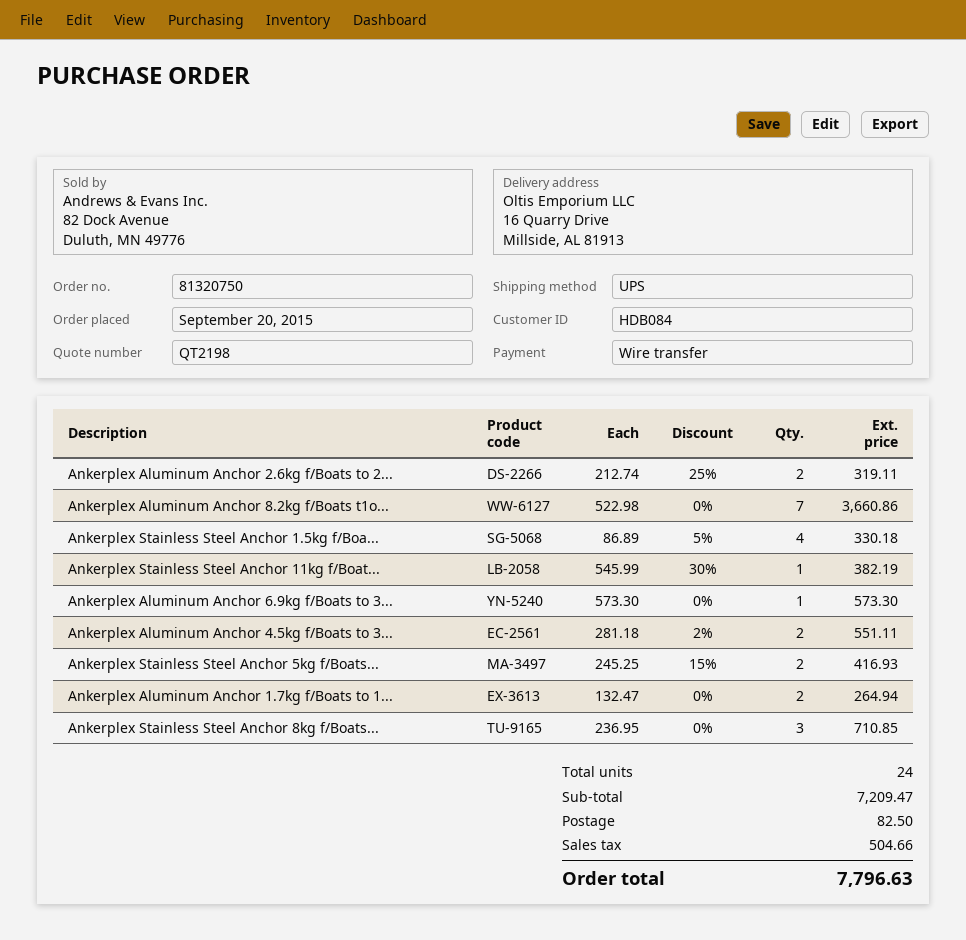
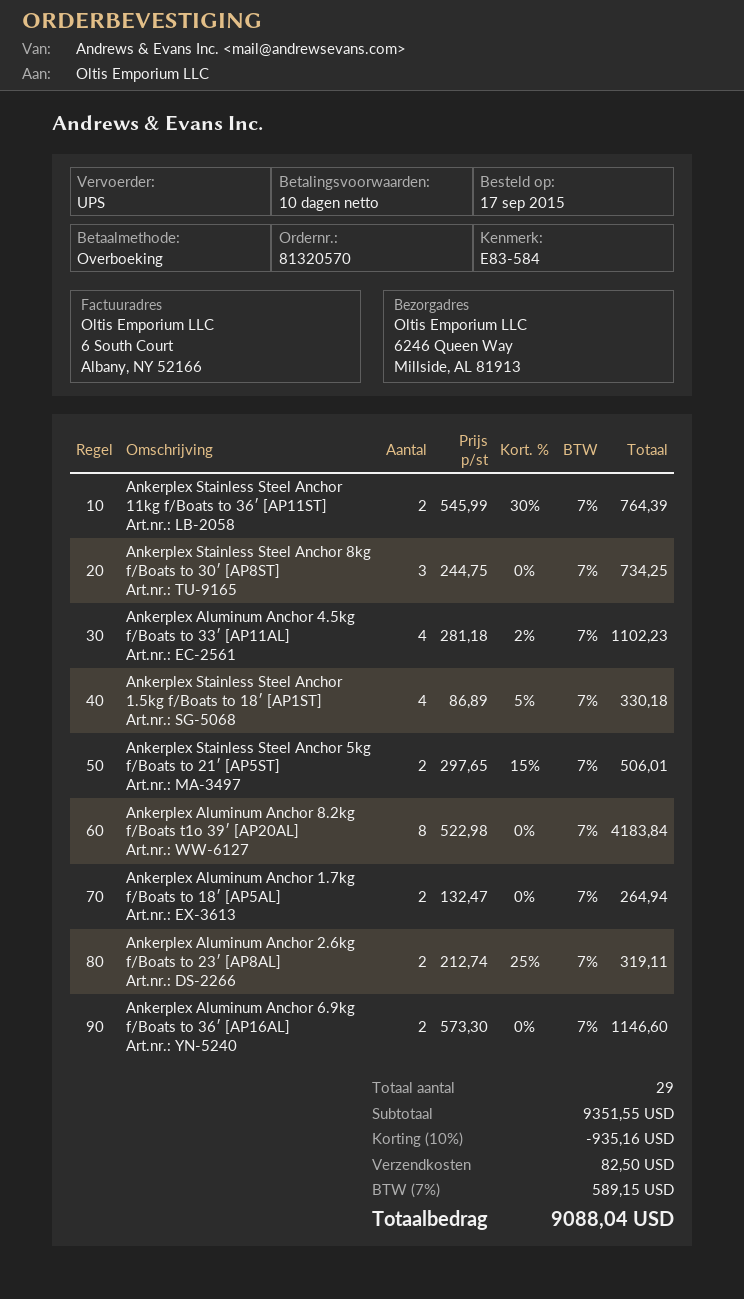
order number: 81320750 -> 81320570
order date: 2015-09-20 -> 2015-09-17
ship to: 16 Quarry Drive, Millside, AL 81913 -> 6246 Queen Way, Millside, AL 81913
Ankerplex Aluminum Anchor 8.2kg f/Boats t1o...: 7 x 522.98 = 3660.86 -> 8 x 522.98 = 4183.84
Ankerplex Stainless Steel Anchor 11kg f/Boat...: 1 x 545.99 - 30% = 382.19 -> 2 x 545.99 - 30% = 764.39
Ankerplex Aluminum Anchor 6.9kg f/Boats to 3...: 1 x 573.30 = 573.30 -> 2 x 573.30 = 1146.60
Ankerplex Aluminum Anchor 4.5kg f/Boats to 3...: 2 x 281.18 - 2% = 551.11 -> 4 x 281.18 - 2% = 1102.23
Ankerplex Stainless Steel Anchor 5kg f/Boats...: 2 x 245.25 - 15% = 416.93 -> 2 x 297.65 - 15% = 506.01
Ankerplex Stainless Steel Anchor 8kg f/Boats...: 3 x 236.95 = 710.85 -> 3 x 244.75 = 734.25
total quantity: 24 -> 29
subtotal: 7209.47 -> 9351.55
discount: none -> 10% = 935.16
tax: 504.66 -> 589.15
total: 7796.63 -> 9088.04

